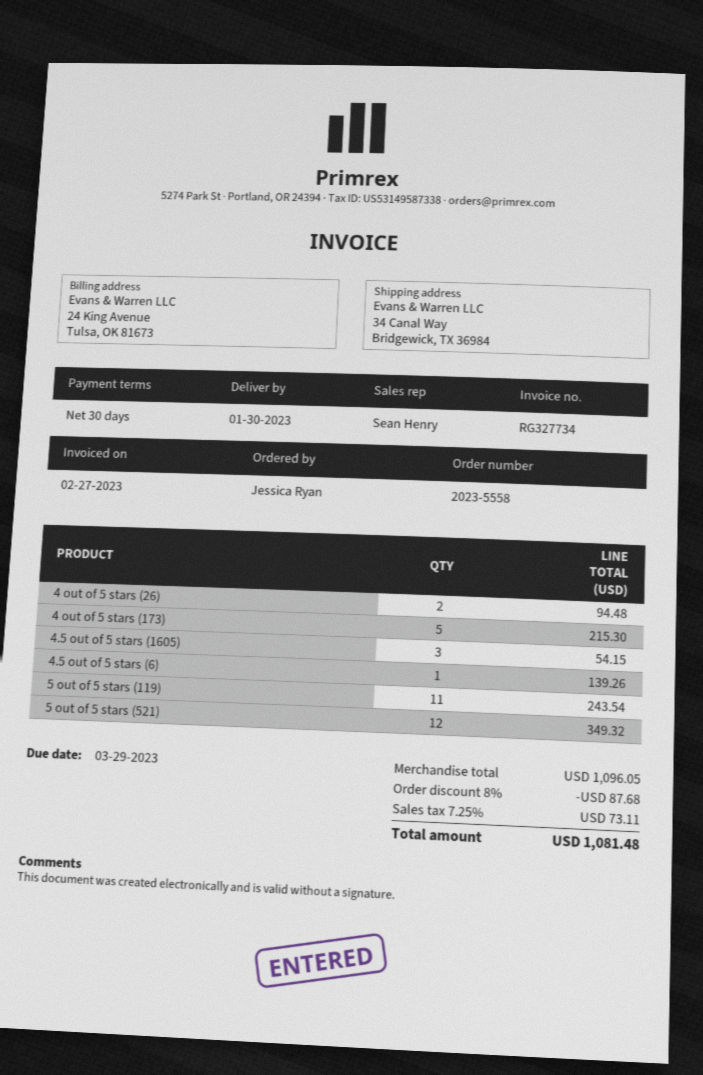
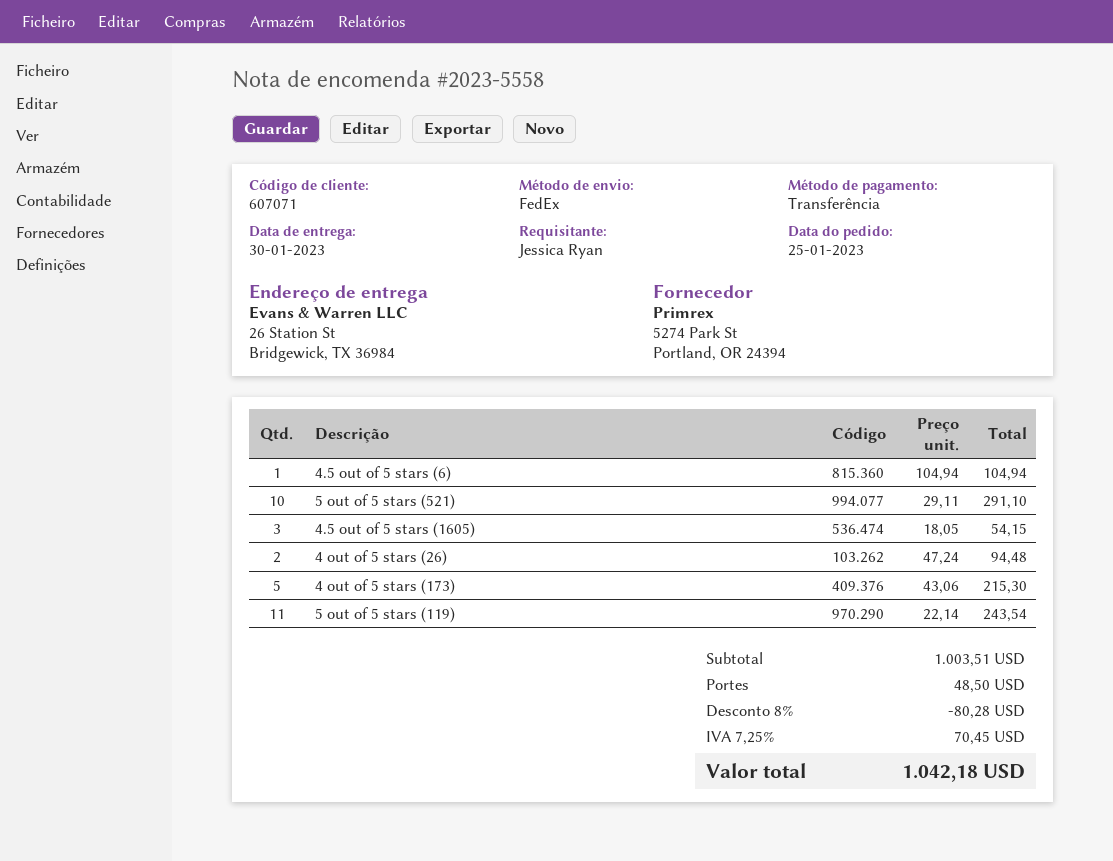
ship to: 34 Canal Way, Bridgewick, TX 36984 -> 26 Station St, Bridgewick, TX 36984
4.5 out of 5 stars (6): 1 for 139.26 -> 1 for 104.94
5 out of 5 stars (521): 12 for 349.32 -> 10 for 291.10
subtotal: 1096.05 -> 1003.51
discount: 8% = 87.68 -> 8% = 80.28
shipping: none -> 48.50
tax: 7.25% = 73.11 -> 7.25% = 70.45
total: 1081.48 -> 1042.18

